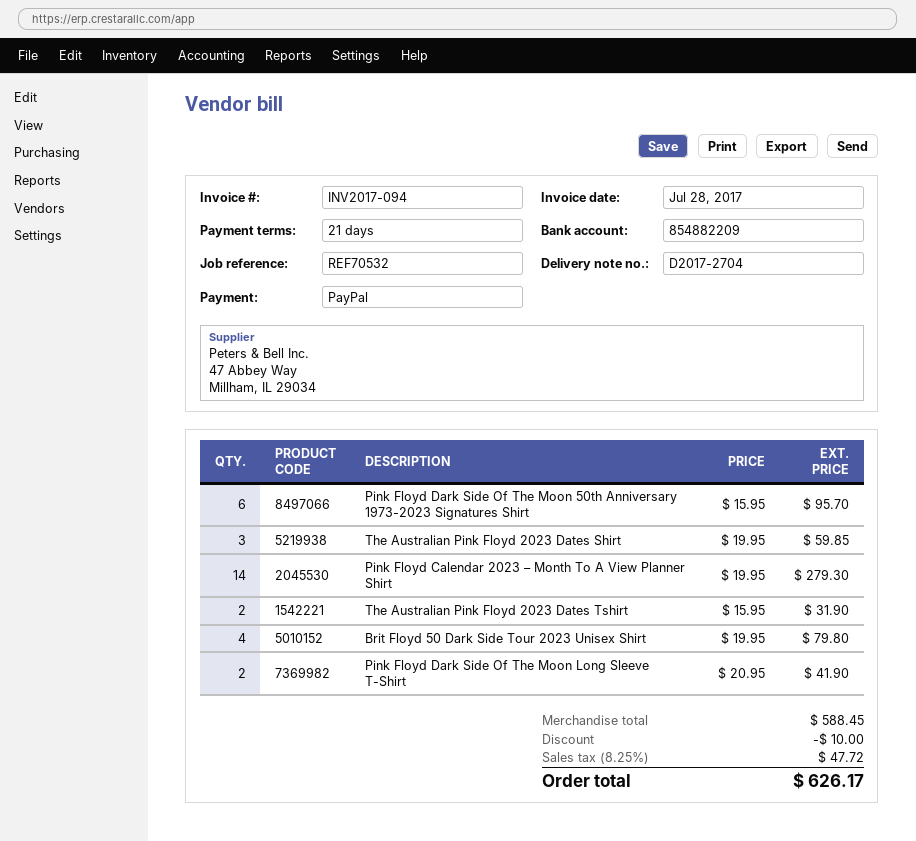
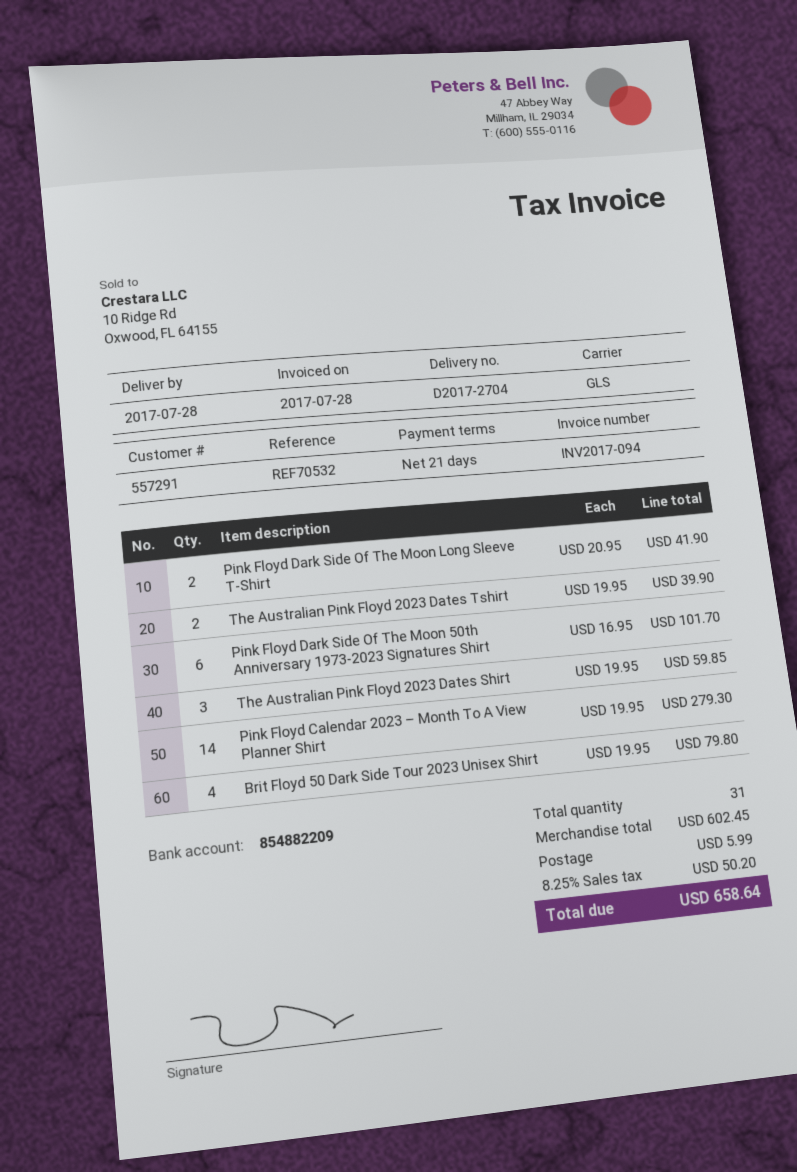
Pink Floyd Dark Side Of The Moon 50th Anniversary 1973-2023 Signatures Shirt: 6 x 15.95 = 95.70 -> 6 x 16.95 = 101.70
The Australian Pink Floyd 2023 Dates Tshirt: 2 x 15.95 = 31.90 -> 2 x 19.95 = 39.90
subtotal: 588.45 -> 602.45
discount: 10.00 -> none
shipping: none -> 5.99
tax: 8.25% = 47.72 -> 8.25% = 50.20
total: 626.17 -> 658.64

